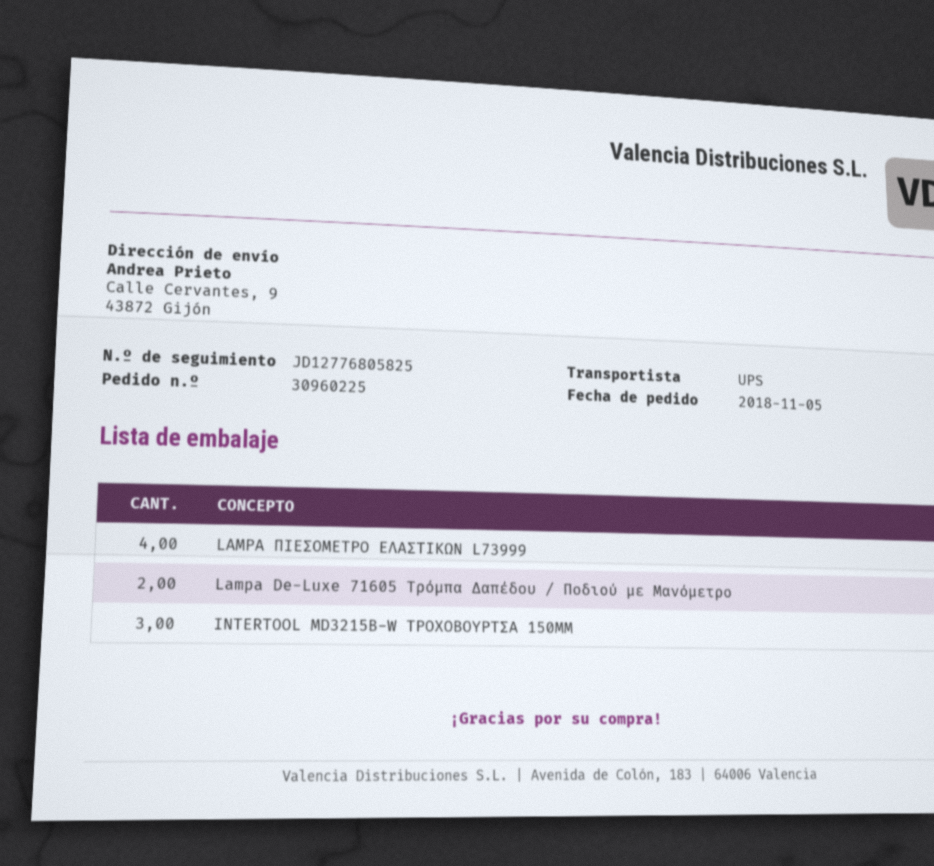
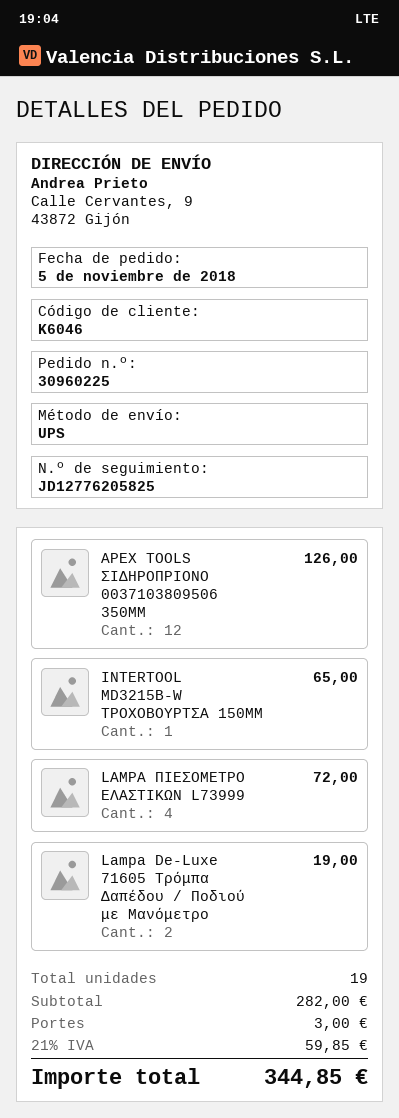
tracking number: JD12776805825 -> JD12776205825
INTERTOOL MD3215B-W ΤΡΟΧΟΒΟΥΡΤΣΑ 150MM: 3 -> 1
APEX TOOLS ΣΙΔΗΡΟΠΡΙΟΝΟ 0037103809506 350MM: none -> 12

